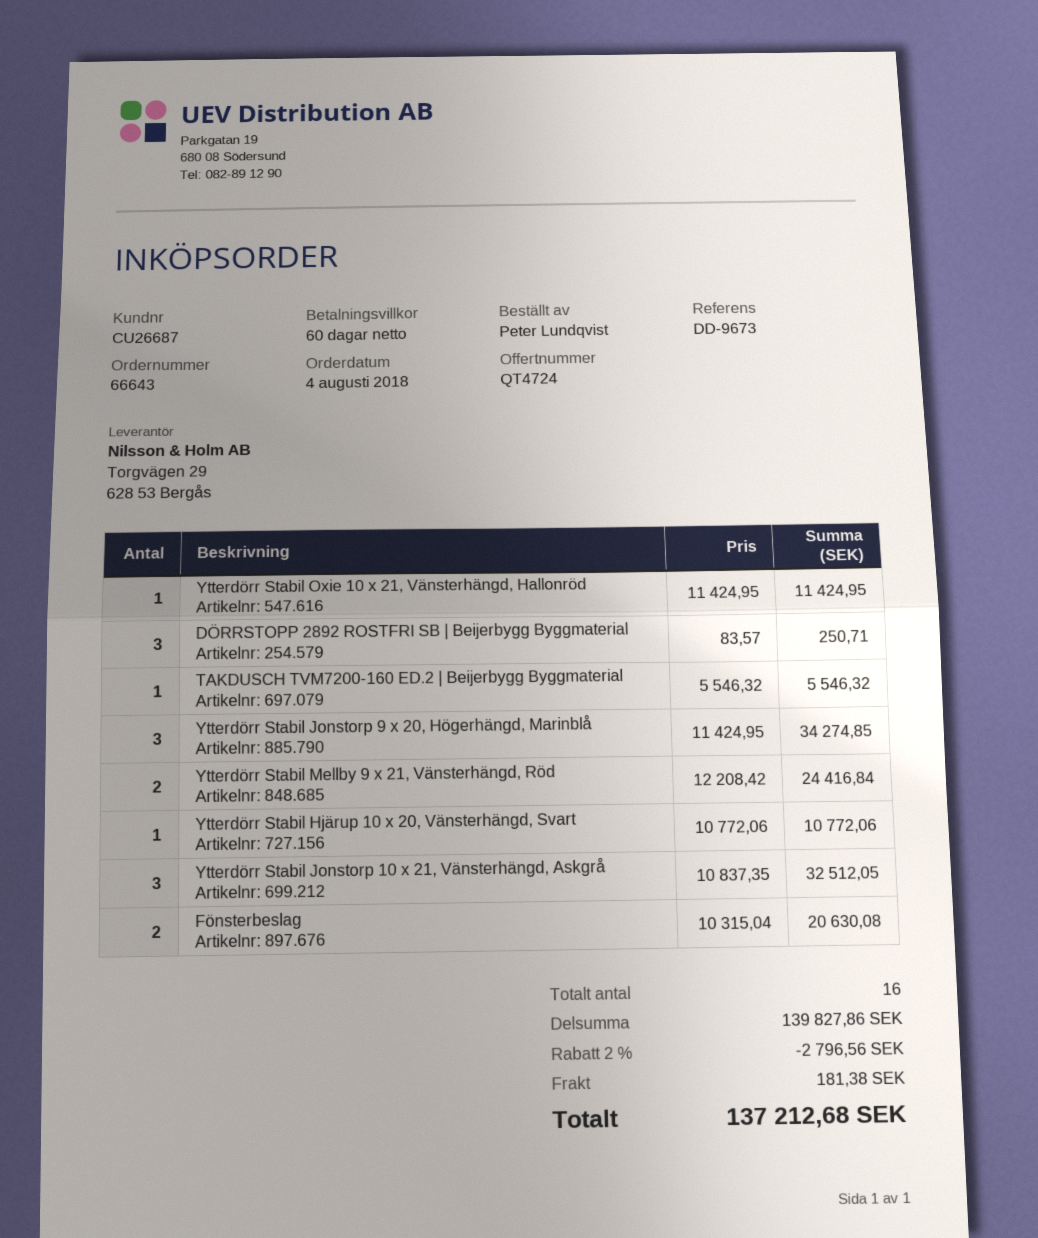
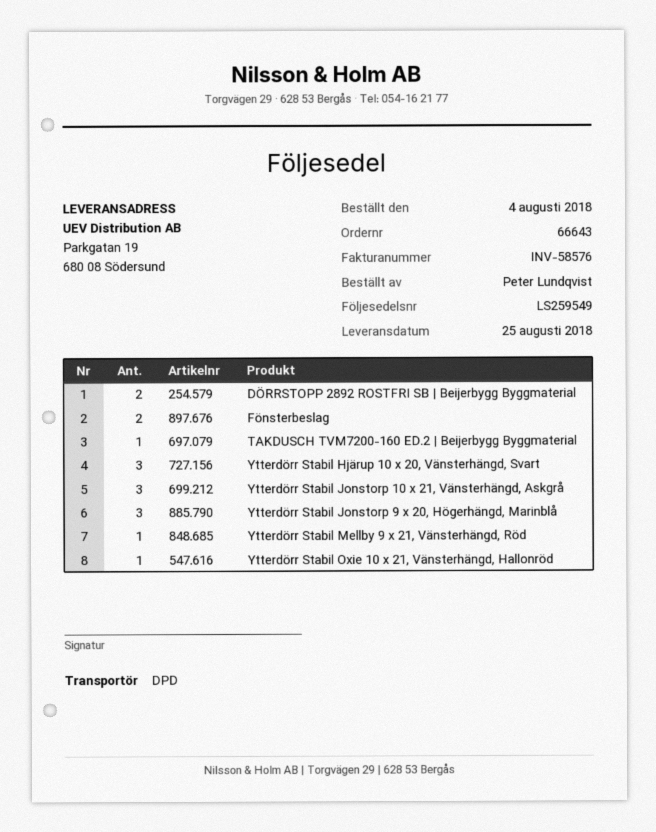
DÖRRSTOPP 2892 ROSTFRI SB | Beijerbygg Byggmaterial: 3 -> 2
Ytterdörr Stabil Mellby 9 x 21, Vänsterhängd, Röd: 2 -> 1
Ytterdörr Stabil Hjärup 10 x 20, Vänsterhängd, Svart: 1 -> 3

